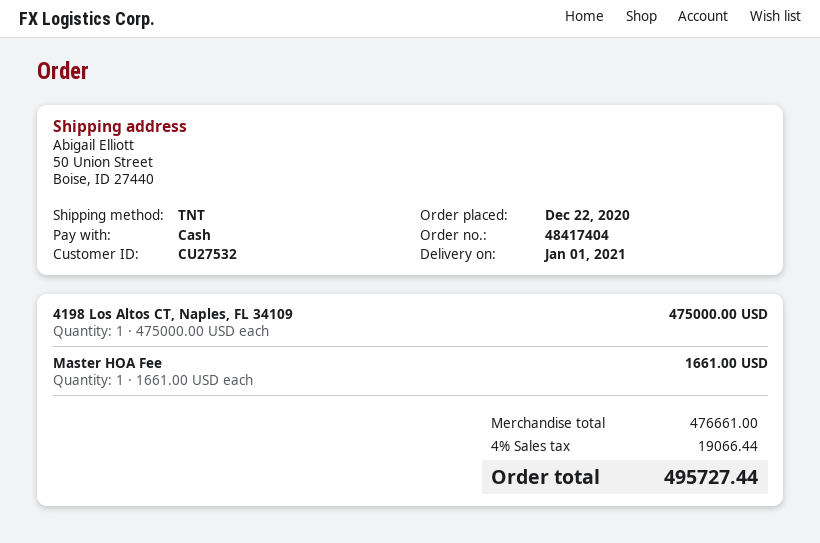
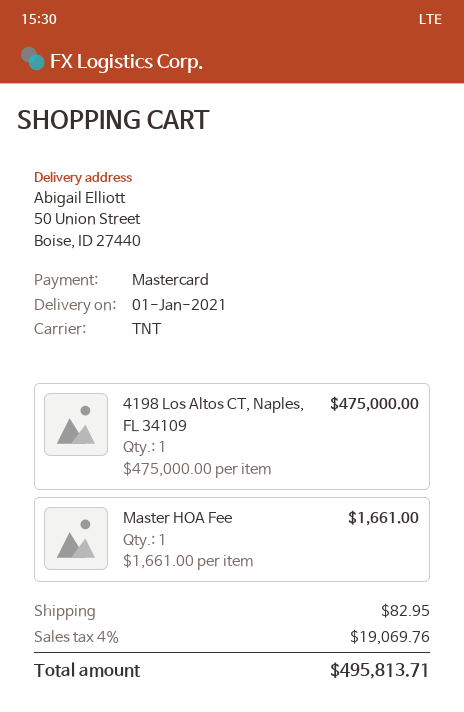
payment method: cash -> Mastercard
shipping: none -> 82.95
tax: 4% = 19066.44 -> 4% = 19069.76
total: 495727.44 -> 495813.71

